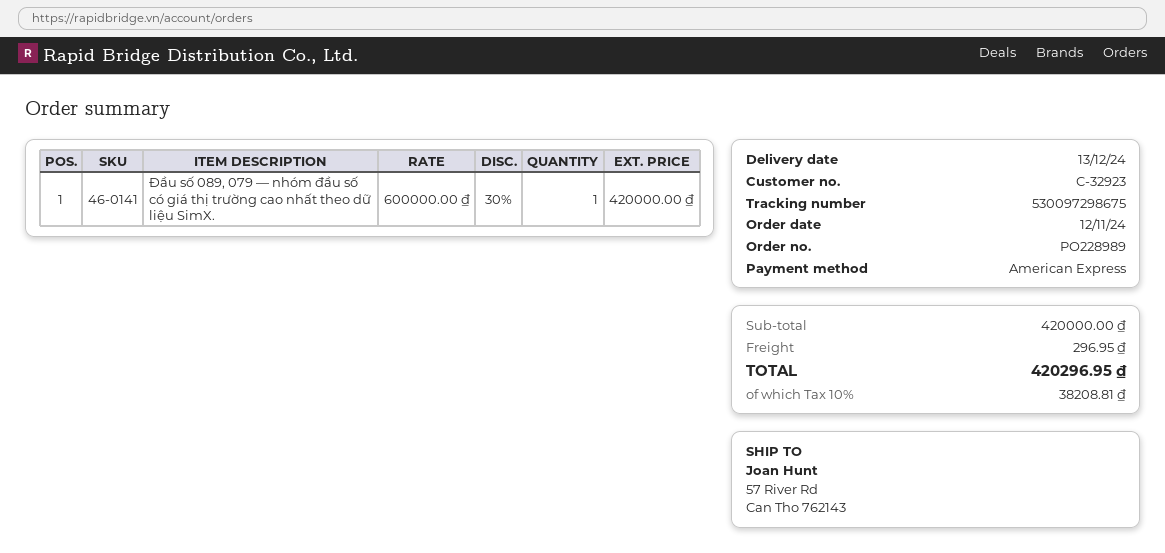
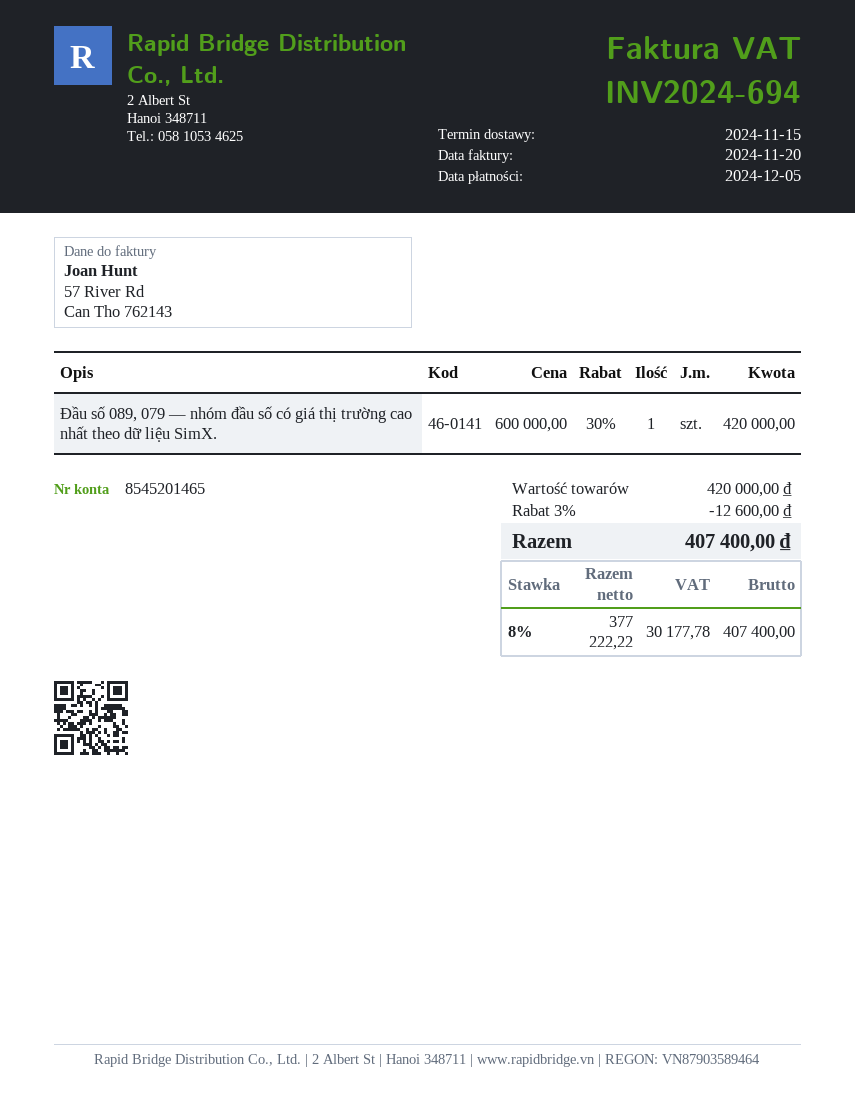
delivery date: 2024-12-13 -> 2024-11-15
discount: none -> 3% = 12600.00
shipping: 296.95 -> none
tax: 10% = 38208.81 -> 8% = 30177.78
total: 420296.95 -> 407400.00

